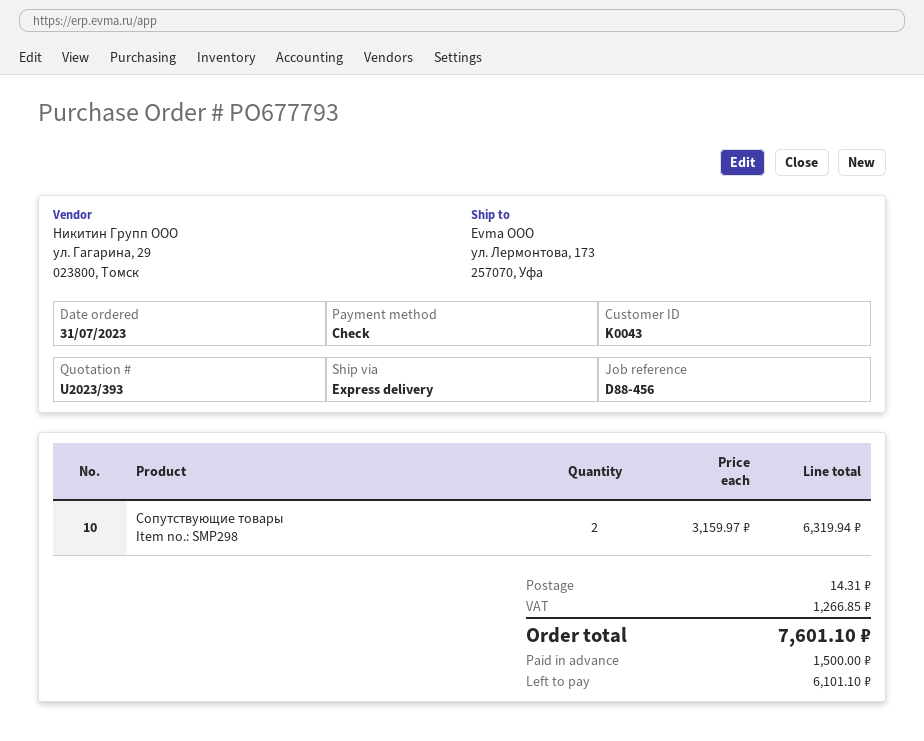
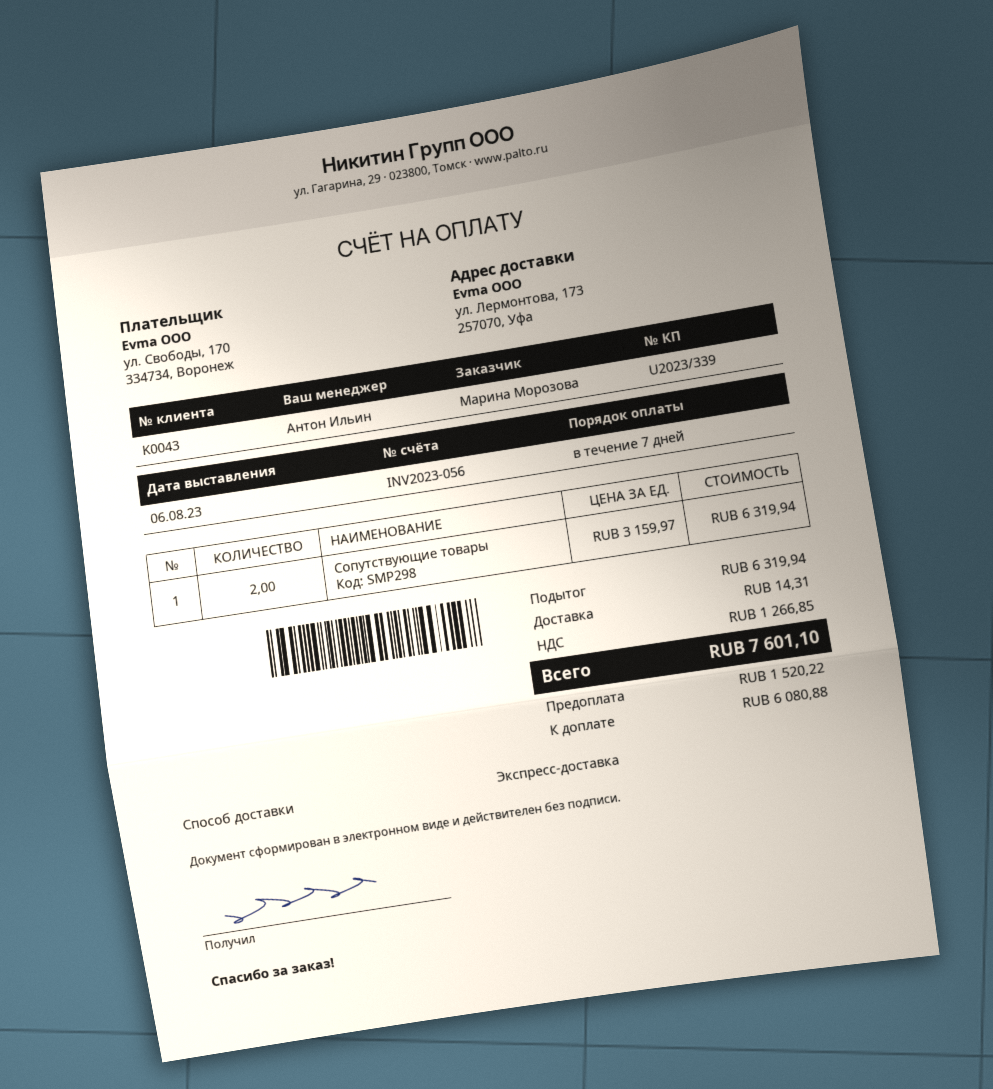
quote number: U2023/393 -> U2023/339
deposit: 1500.00 -> 1520.22
balance: 6101.10 -> 6080.88

